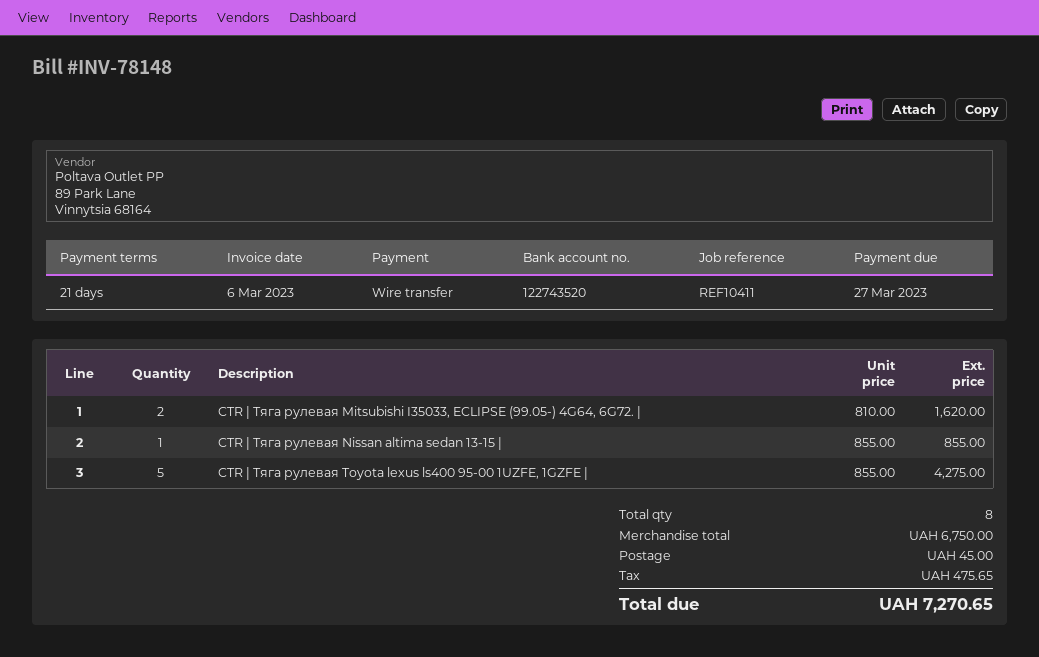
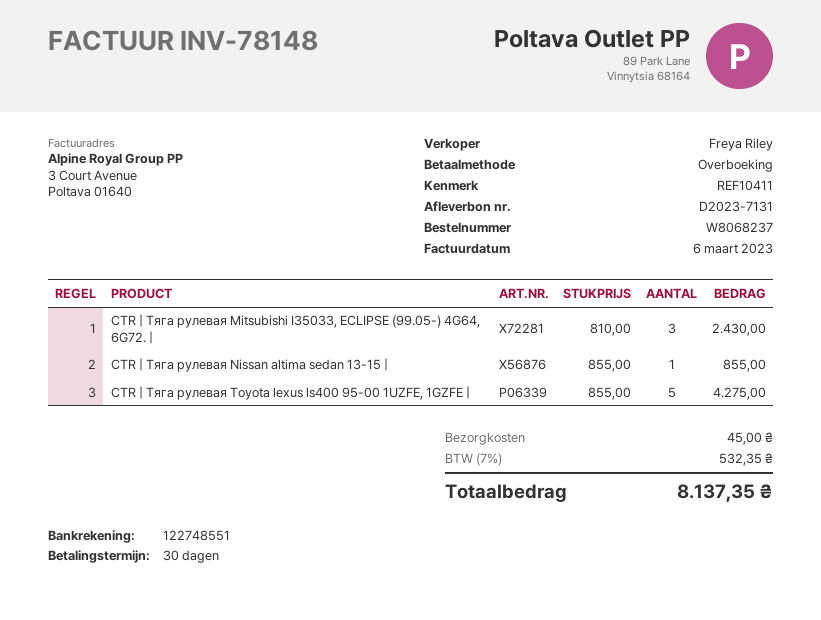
payment terms: 21 days -> 30 days
bank account: 122743520 -> 122748551
CTR | Тяга рулевая Mitsubishi I35033, ECLIPSE (99.05-) 4G64, 6G72. |: 2 x 810.00 = 1620.00 -> 3 x 810.00 = 2430.00
tax: 475.65 -> 532.35
total: 7270.65 -> 8137.35

